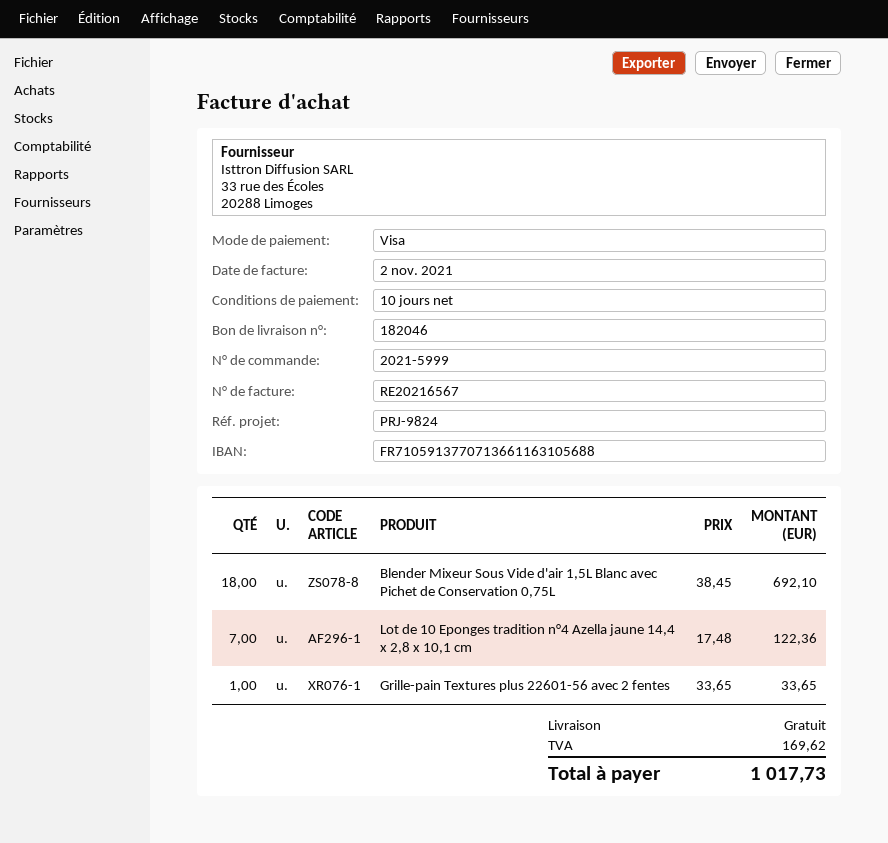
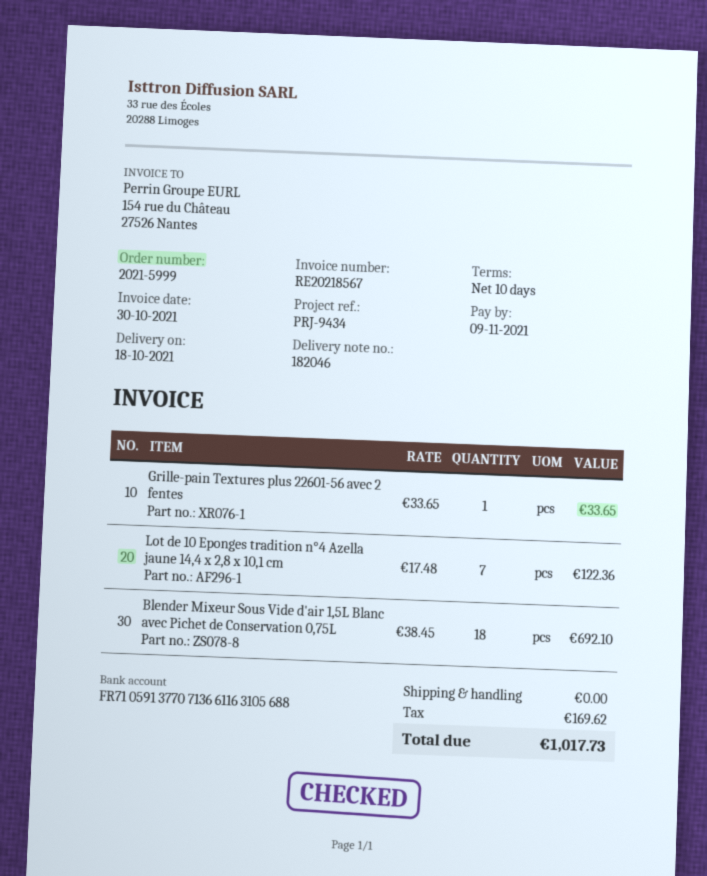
invoice number: RE20216567 -> RE20218567
invoice date: 2021-11-02 -> 2021-10-30
reference: PRJ-9824 -> PRJ-9434

